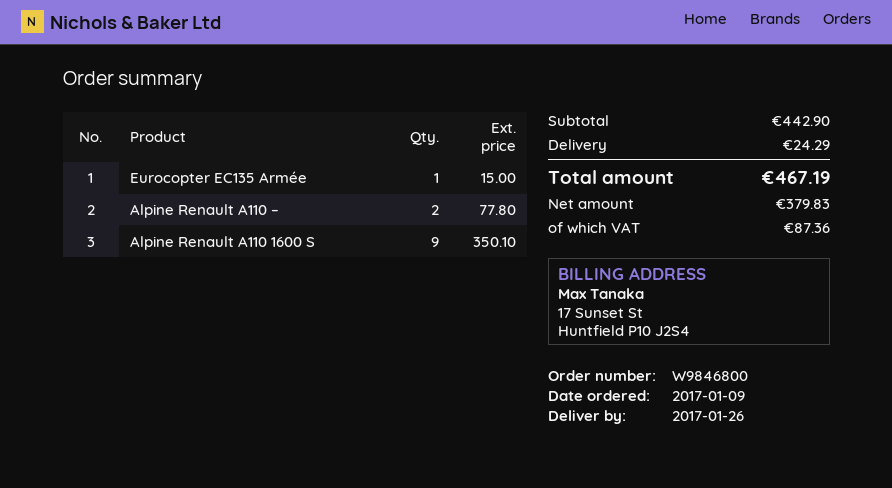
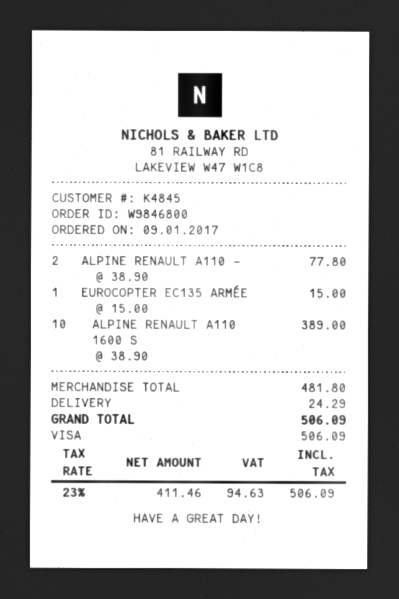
Alpine Renault A110 1600 S: 9 for 350.10 -> 10 for 389.00
subtotal: 442.90 -> 481.80
net: 379.83 -> 411.46
tax: 87.36 -> 94.63
total: 467.19 -> 506.09

